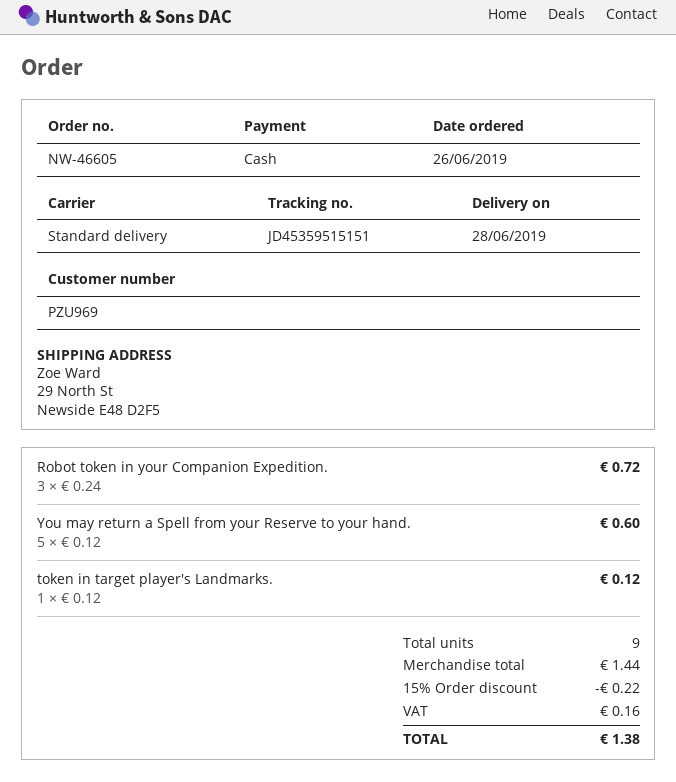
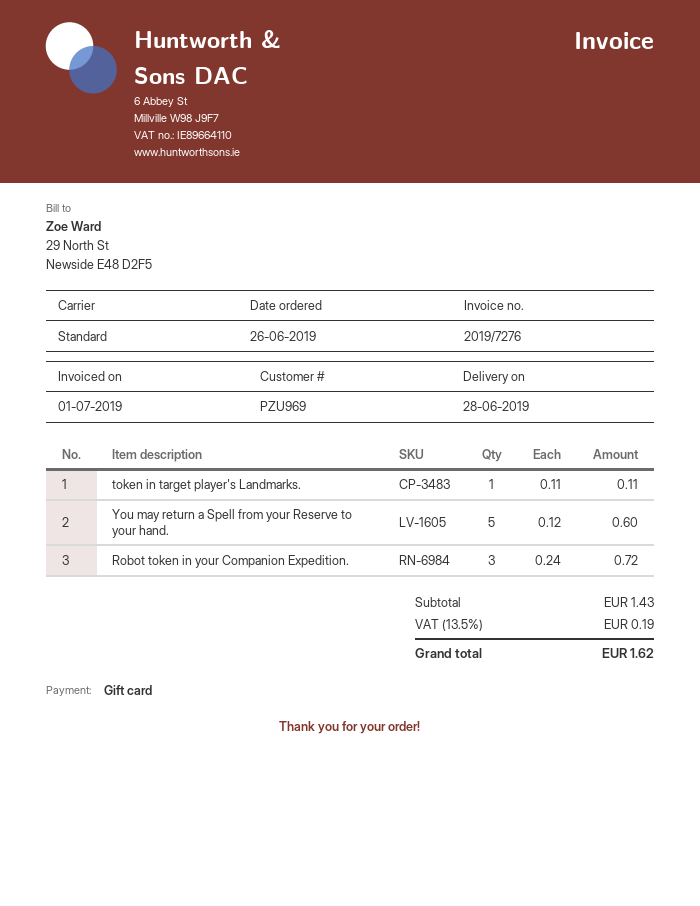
payment method: cash -> gift card
token in target player's Landmarks.: 1 x 0.12 = 0.12 -> 1 x 0.11 = 0.11
subtotal: 1.44 -> 1.43
discount: 15% = 0.22 -> none
tax: 0.16 -> 0.19
total: 1.38 -> 1.62

